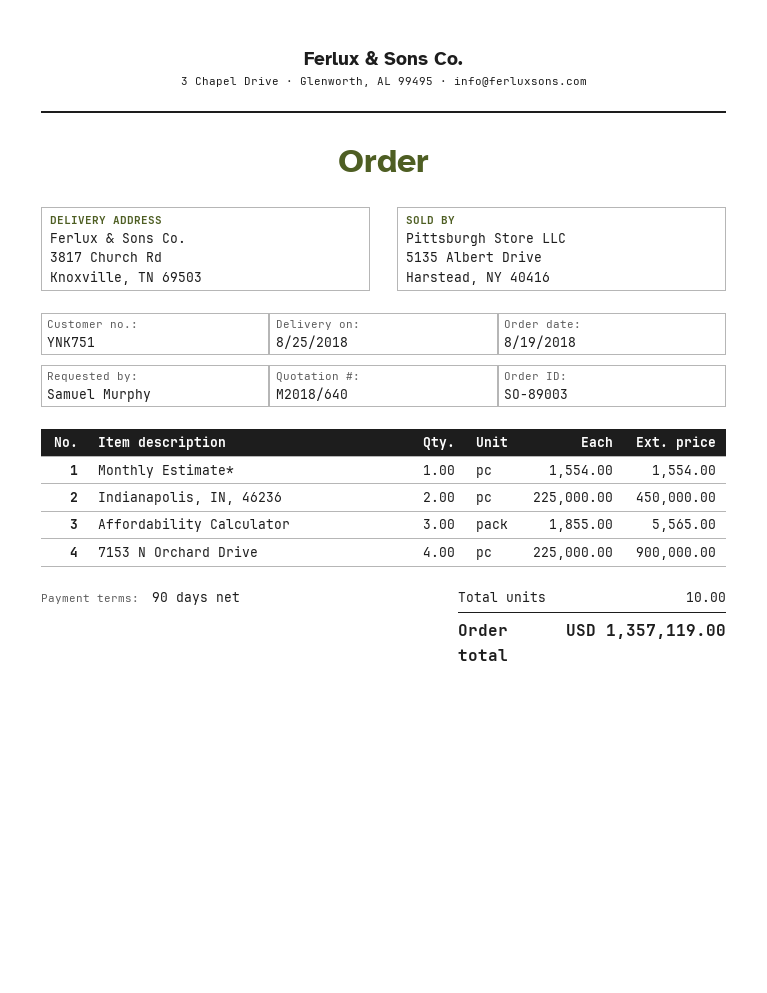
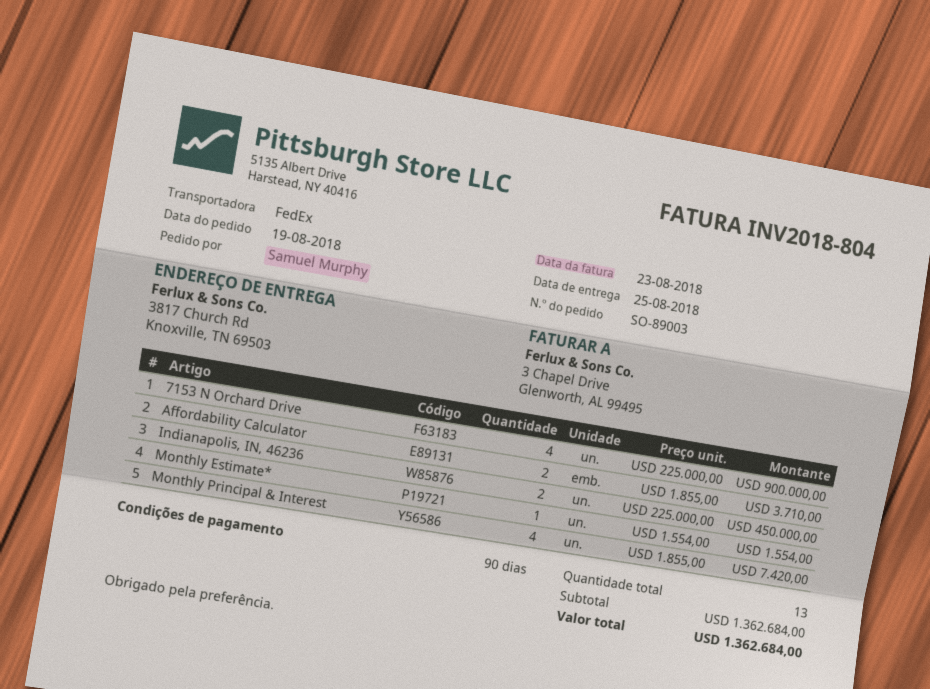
Affordability Calculator: 3 x 1855.00 = 5565.00 -> 2 x 1855.00 = 3710.00
Monthly Principal & Interest: none -> 4 x 1855.00 = 7420.00
total quantity: 10 -> 13
total: 1357119.00 -> 1362684.00

